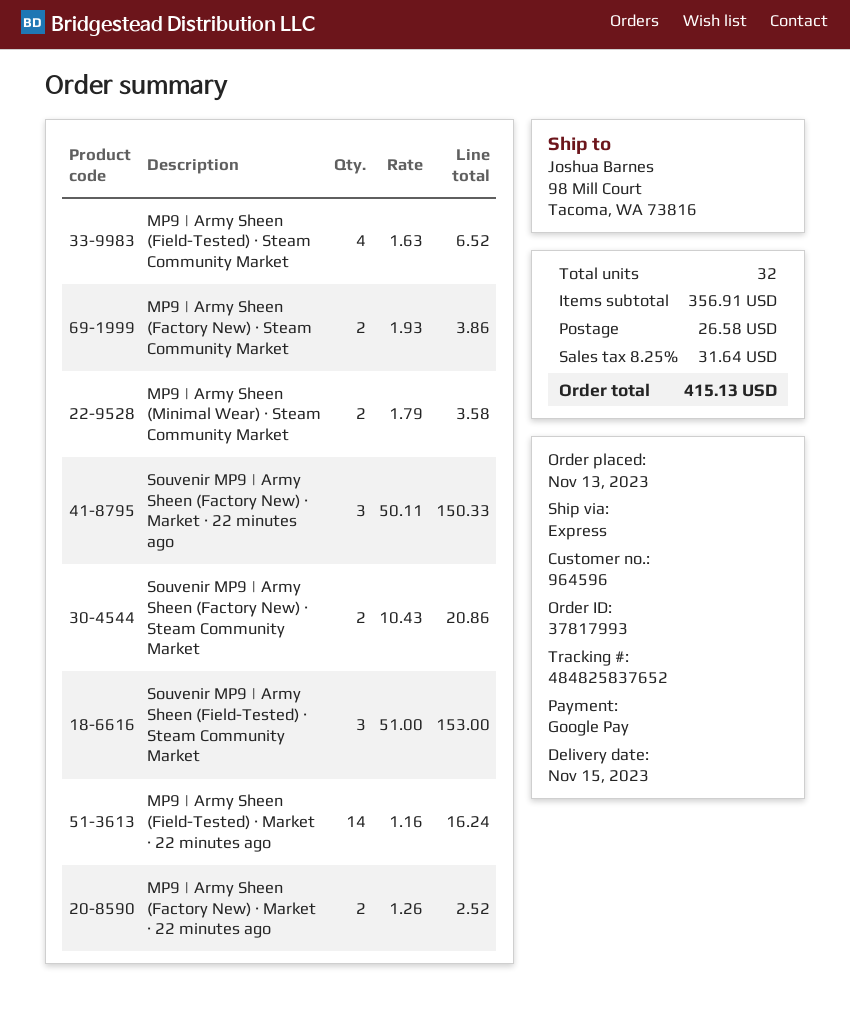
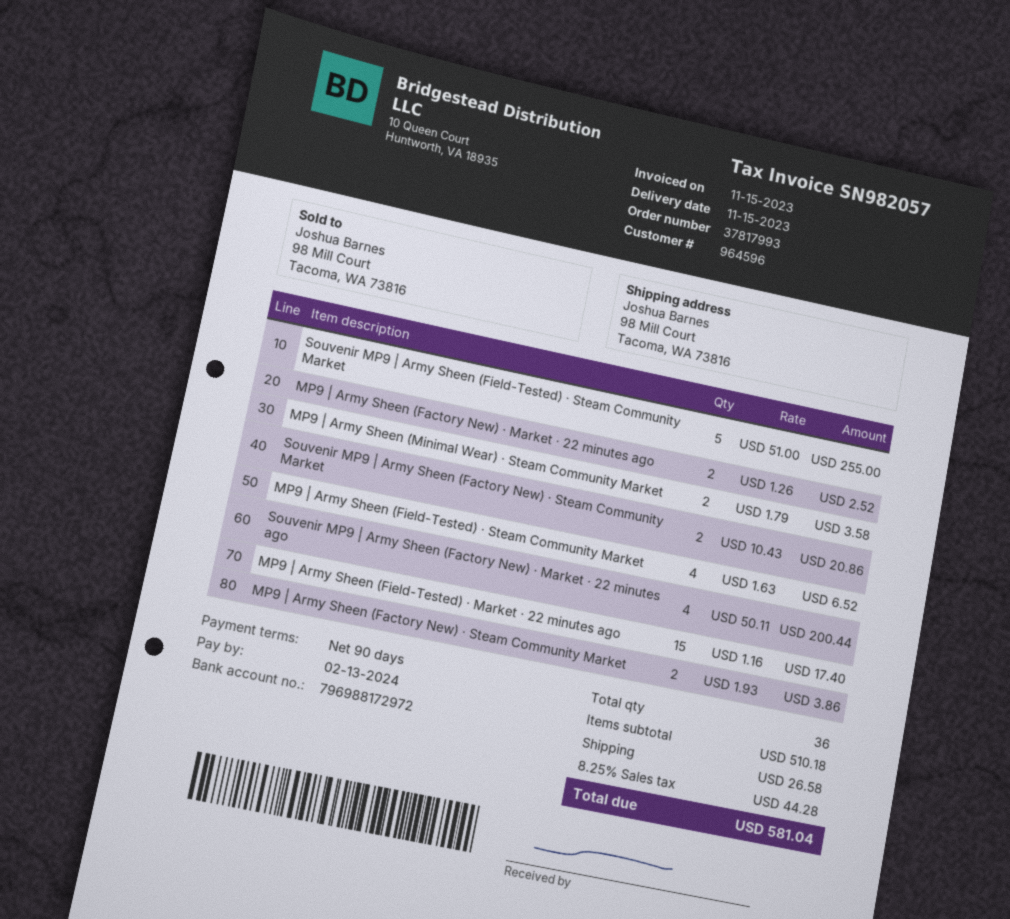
Souvenir MP9 | Army Sheen (Factory New) · Market · 22 minutes ago: 3 x 50.11 = 150.33 -> 4 x 50.11 = 200.44
Souvenir MP9 | Army Sheen (Field-Tested) · Steam Community Market: 3 x 51.00 = 153.00 -> 5 x 51.00 = 255.00
MP9 | Army Sheen (Field-Tested) · Market · 22 minutes ago: 14 x 1.16 = 16.24 -> 15 x 1.16 = 17.40
total quantity: 32 -> 36
subtotal: 356.91 -> 510.18
tax: 8.25% = 31.64 -> 8.25% = 44.28
total: 415.13 -> 581.04

